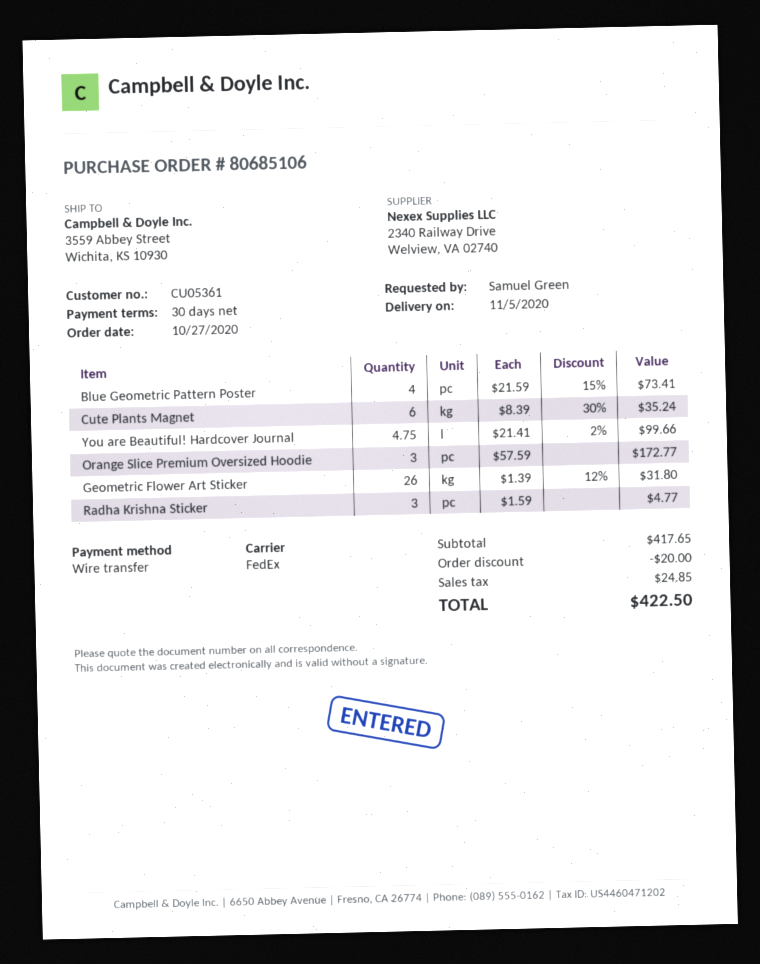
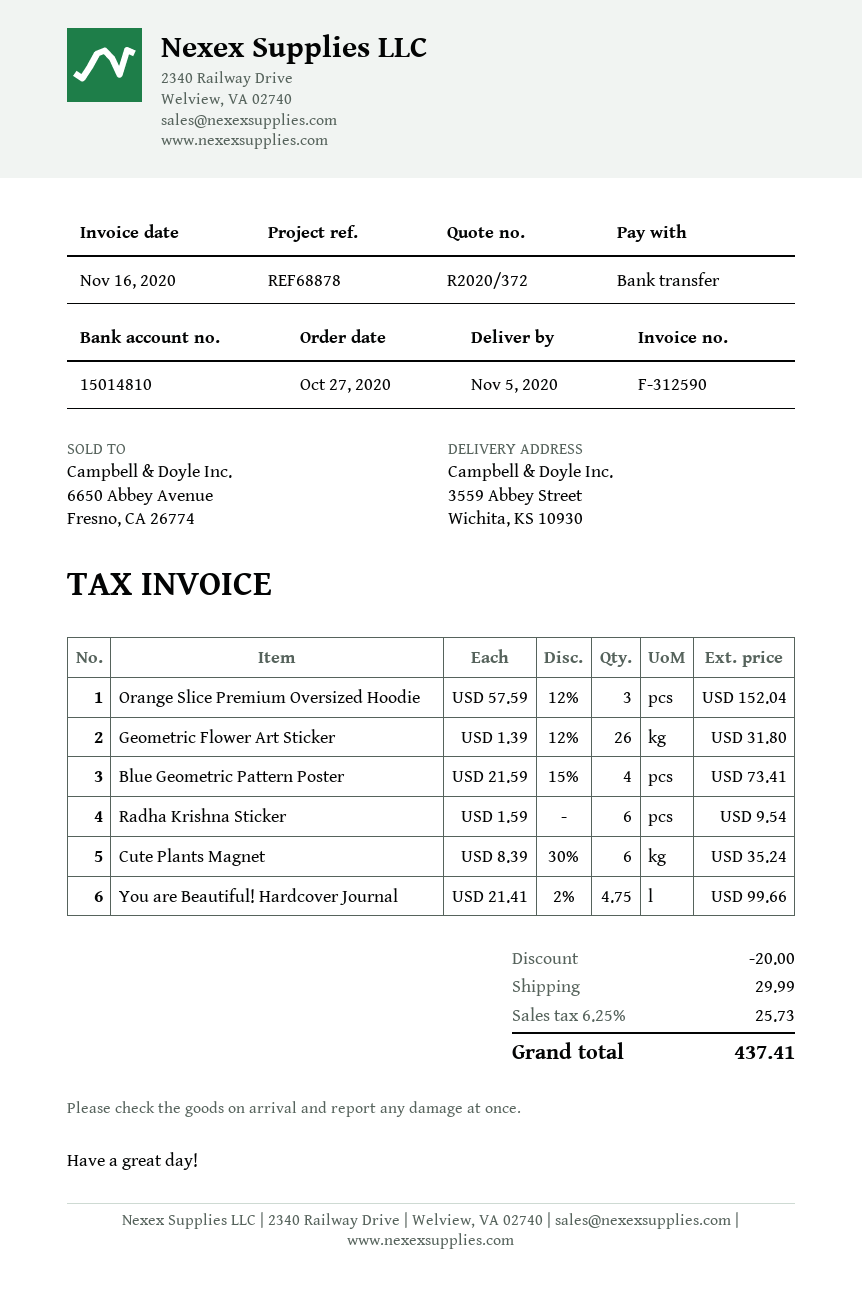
Orange Slice Premium Oversized Hoodie: 3 x 57.59 = 172.77 -> 3 x 57.59 - 12% = 152.04
Radha Krishna Sticker: 3 x 1.59 = 4.77 -> 6 x 1.59 = 9.54
shipping: none -> 29.99
tax: 24.85 -> 25.73
total: 422.50 -> 437.41

